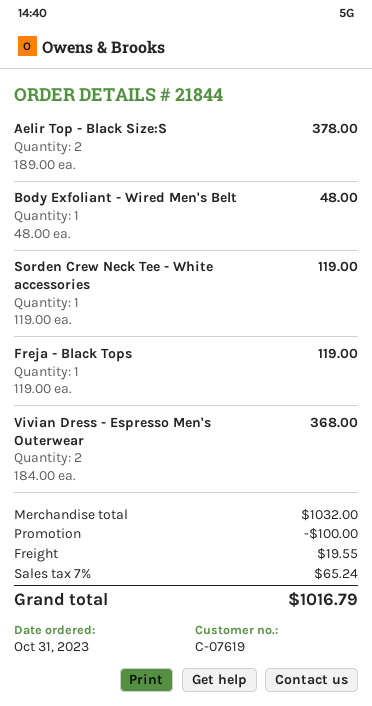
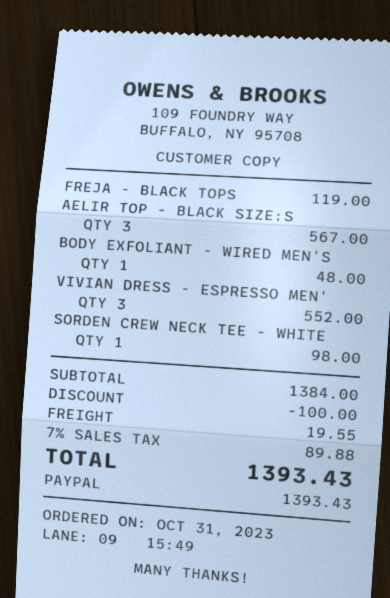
Aelir Top - Black Size:S: 2 for 378.00 -> 3 for 567.00
Sorden Crew Neck Tee - White accessories: 1 for 119.00 -> 1 for 98.00
Vivian Dress - Espresso Men's Outerwear: 2 for 368.00 -> 3 for 552.00
subtotal: 1032.00 -> 1384.00
tax: 7% = 65.24 -> 7% = 89.88
total: 1016.79 -> 1393.43

